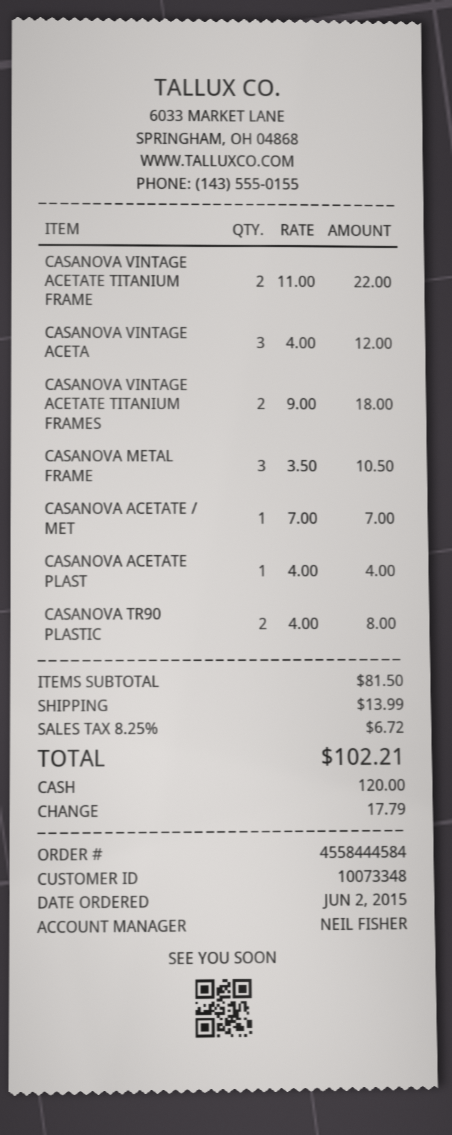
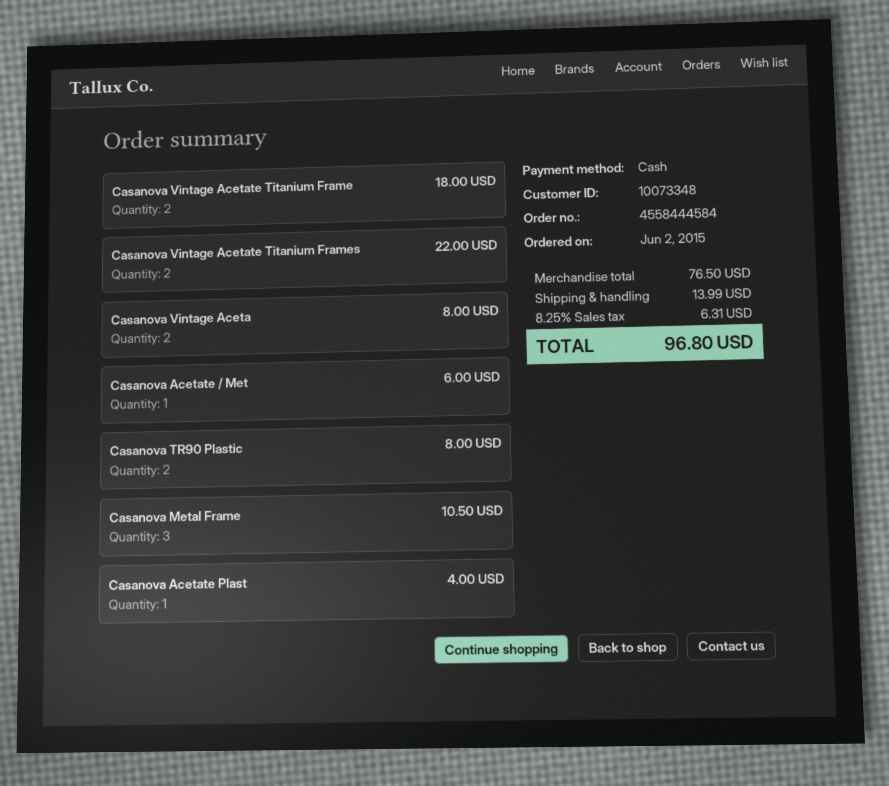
CASANOVA VINTAGE ACETATE TITANIUM FRAME: 2 for 22.00 -> 2 for 18.00
CASANOVA VINTAGE ACETA: 3 for 12.00 -> 2 for 8.00
CASANOVA VINTAGE ACETATE TITANIUM FRAMES: 2 for 18.00 -> 2 for 22.00
CASANOVA ACETATE / MET: 1 for 7.00 -> 1 for 6.00
subtotal: 81.50 -> 76.50
tax: 8.25% = 6.72 -> 8.25% = 6.31
total: 102.21 -> 96.80

